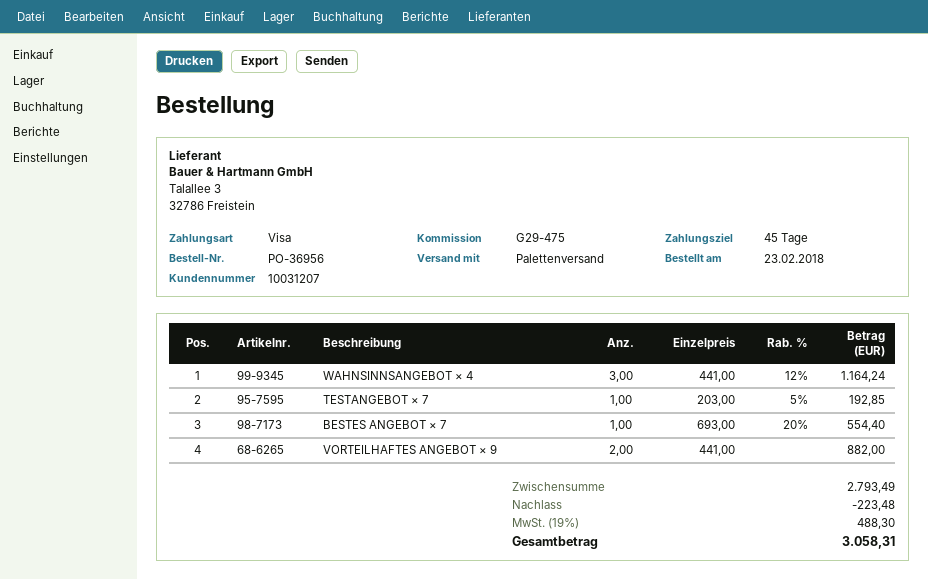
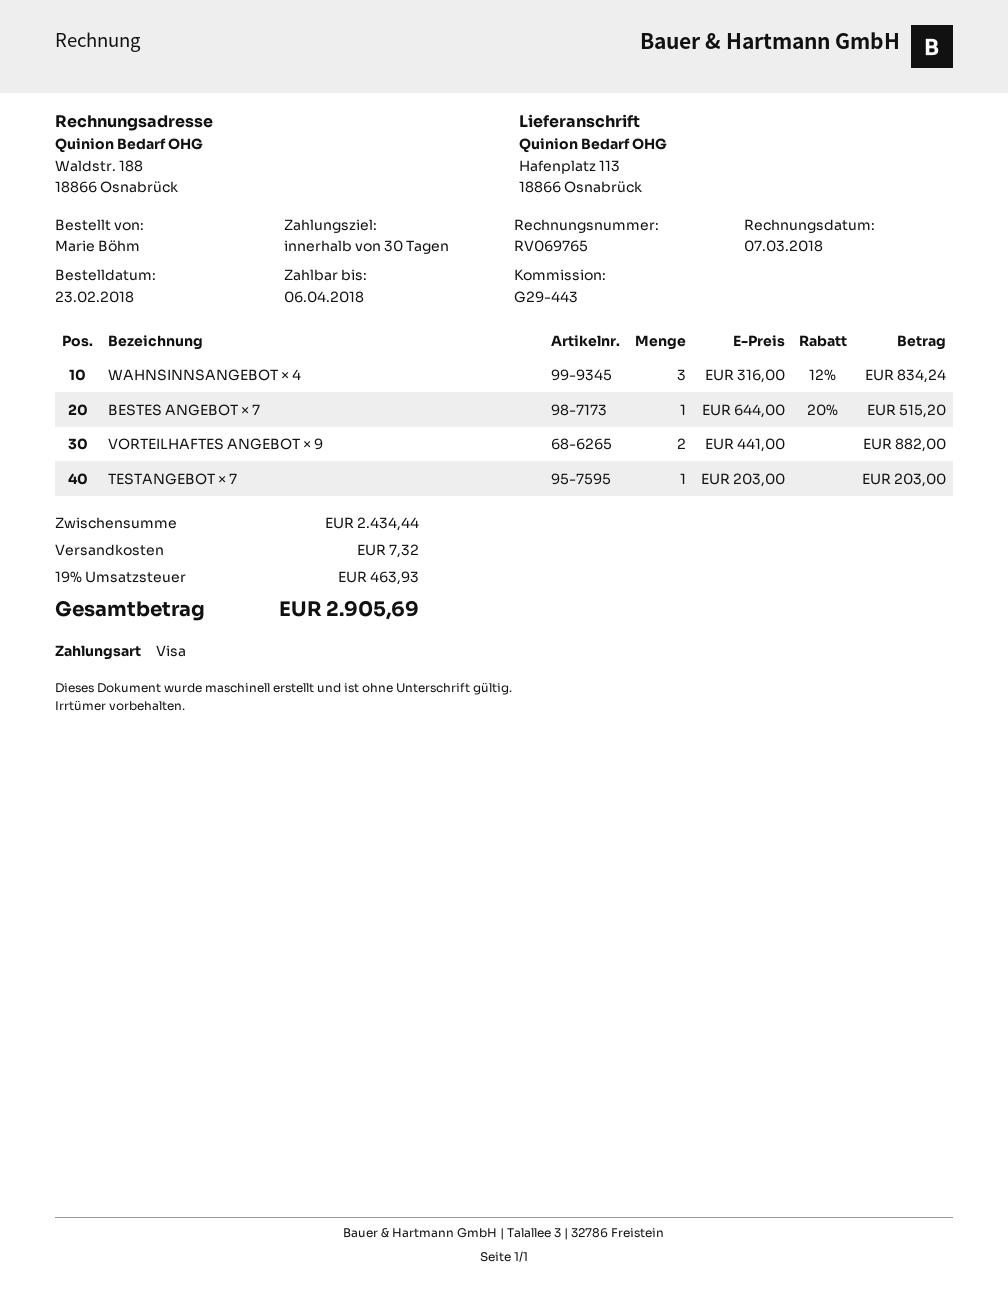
payment terms: 45 days -> 30 days
reference: G29-475 -> G29-443
WAHNSINNSANGEBOT × 4: 3 x 441.00 - 12% = 1164.24 -> 3 x 316.00 - 12% = 834.24
TESTANGEBOT × 7: 1 x 203.00 - 5% = 192.85 -> 1 x 203.00 = 203.00
BESTES ANGEBOT × 7: 1 x 693.00 - 20% = 554.40 -> 1 x 644.00 - 20% = 515.20
subtotal: 2793.49 -> 2434.44
discount: 223.48 -> none
shipping: none -> 7.32
tax: 19% = 488.30 -> 19% = 463.93
total: 3058.31 -> 2905.69

